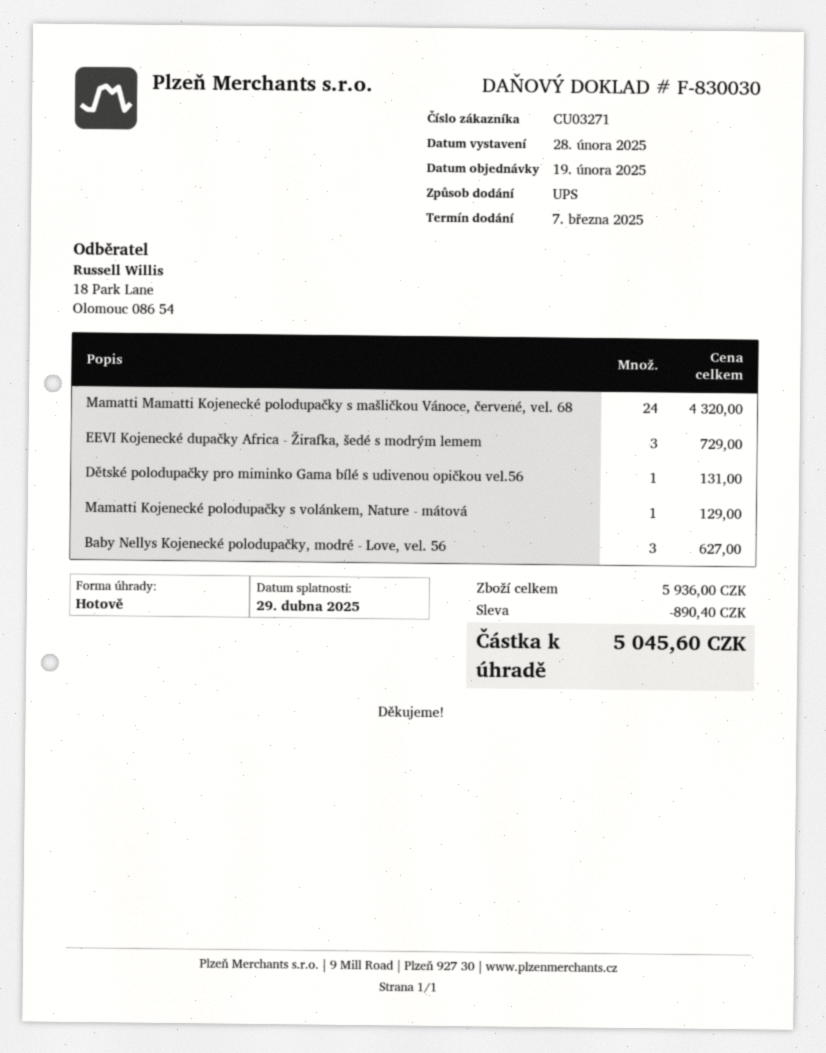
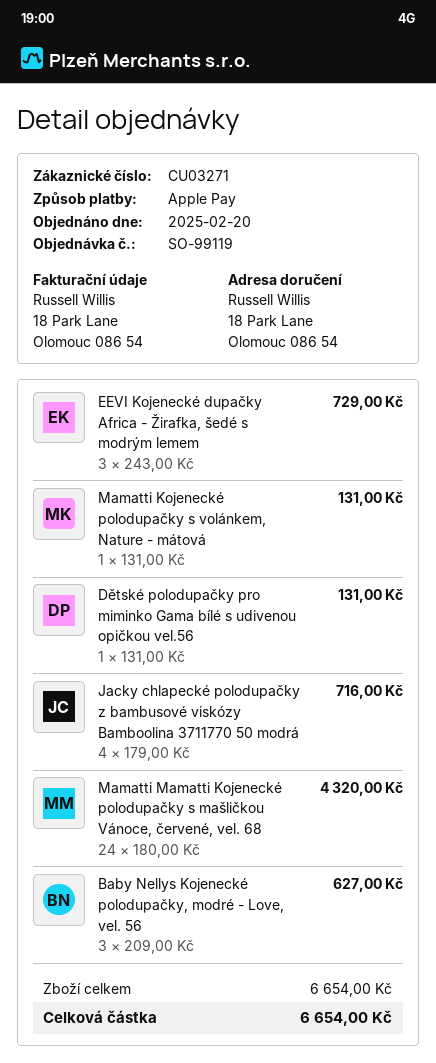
order date: 2025-02-19 -> 2025-02-20
payment method: cash -> Apple Pay
Mamatti Kojenecké polodupačky s volánkem, Nature - mátová: 1 for 129.00 -> 1 for 131.00
Jacky chlapecké polodupačky z bambusové viskózy Bamboolina 3711770 50 modrá: none -> 4 for 716.00
subtotal: 5936.00 -> 6654.00
discount: 890.40 -> none
total: 5045.60 -> 6654.00

